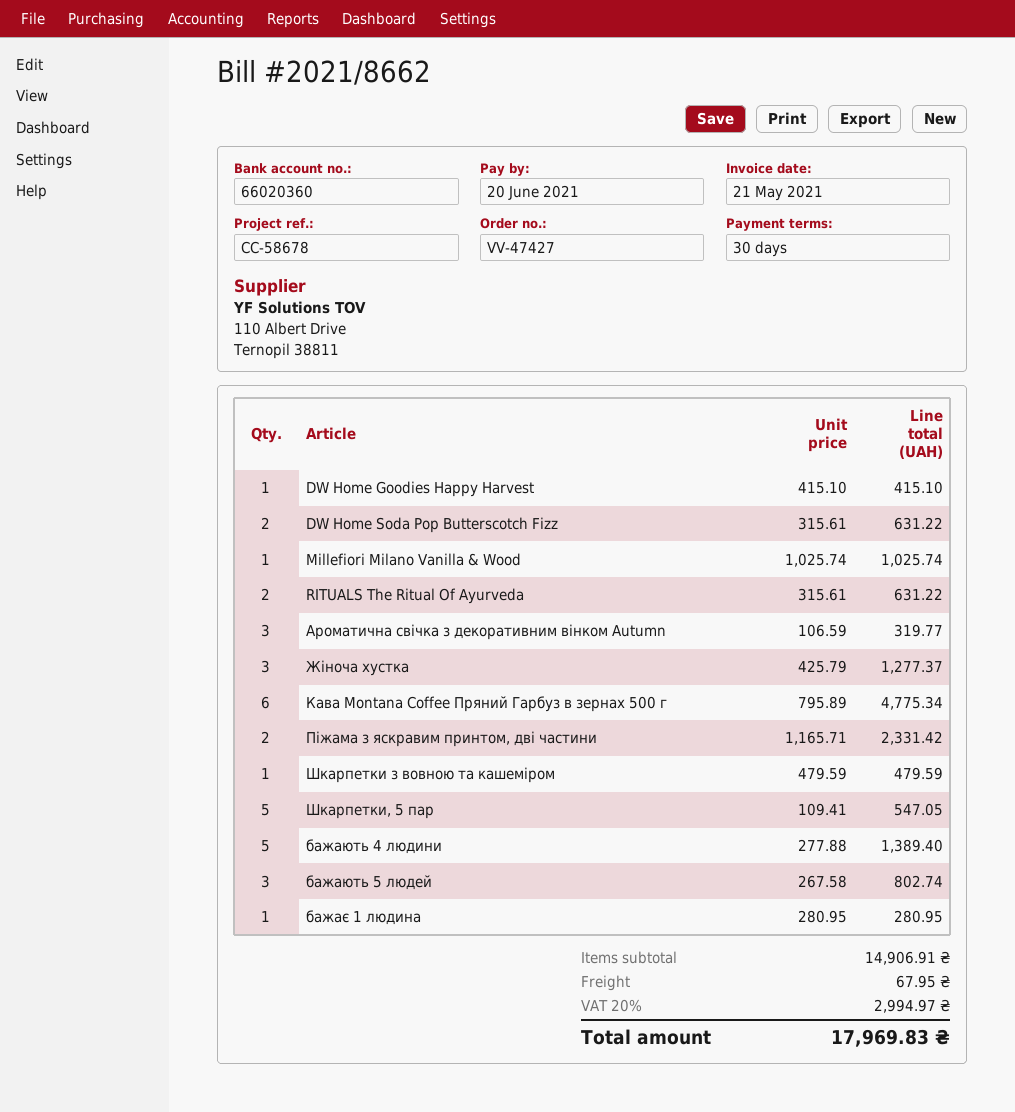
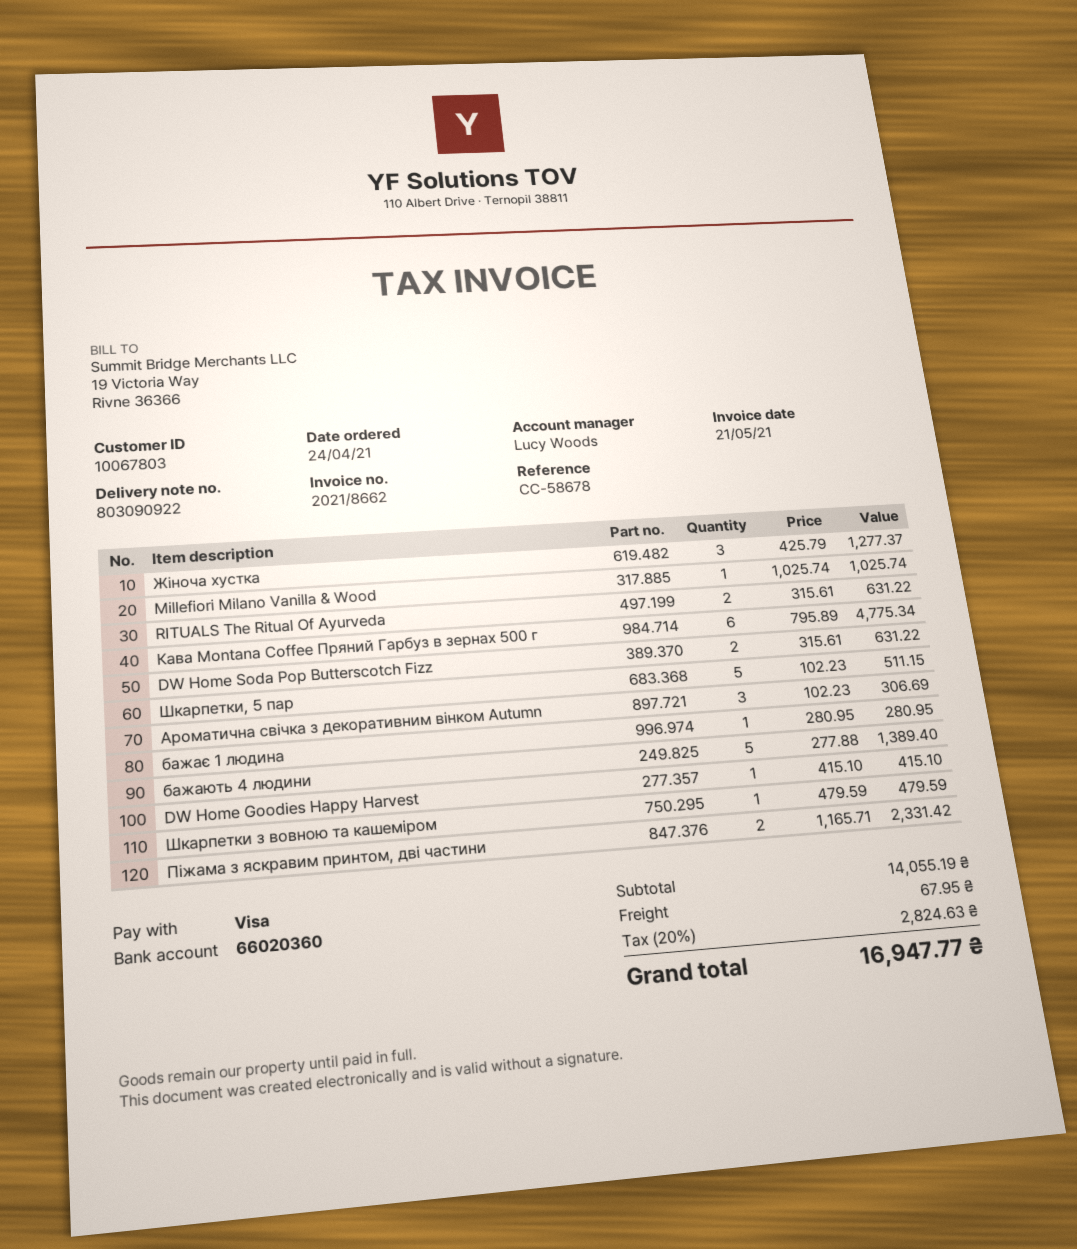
Ароматична свічка з декоративним вінком Autumn: 3 x 106.59 = 319.77 -> 3 x 102.23 = 306.69
Шкарпетки, 5 пар: 5 x 109.41 = 547.05 -> 5 x 102.23 = 511.15
бажають 5 людей: 3 x 267.58 = 802.74 -> none
subtotal: 14906.91 -> 14055.19
tax: 20% = 2994.97 -> 20% = 2824.63
total: 17969.83 -> 16947.77

